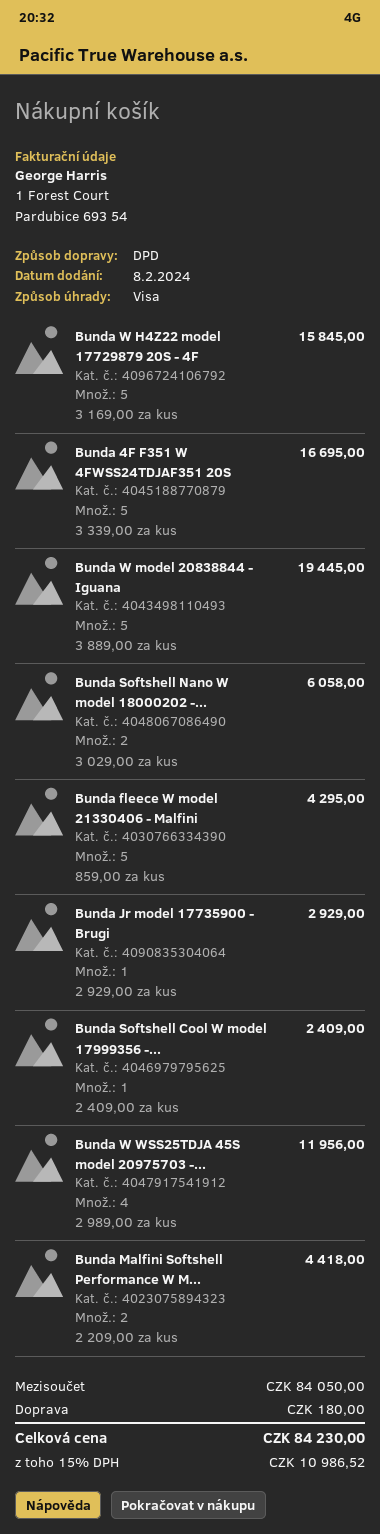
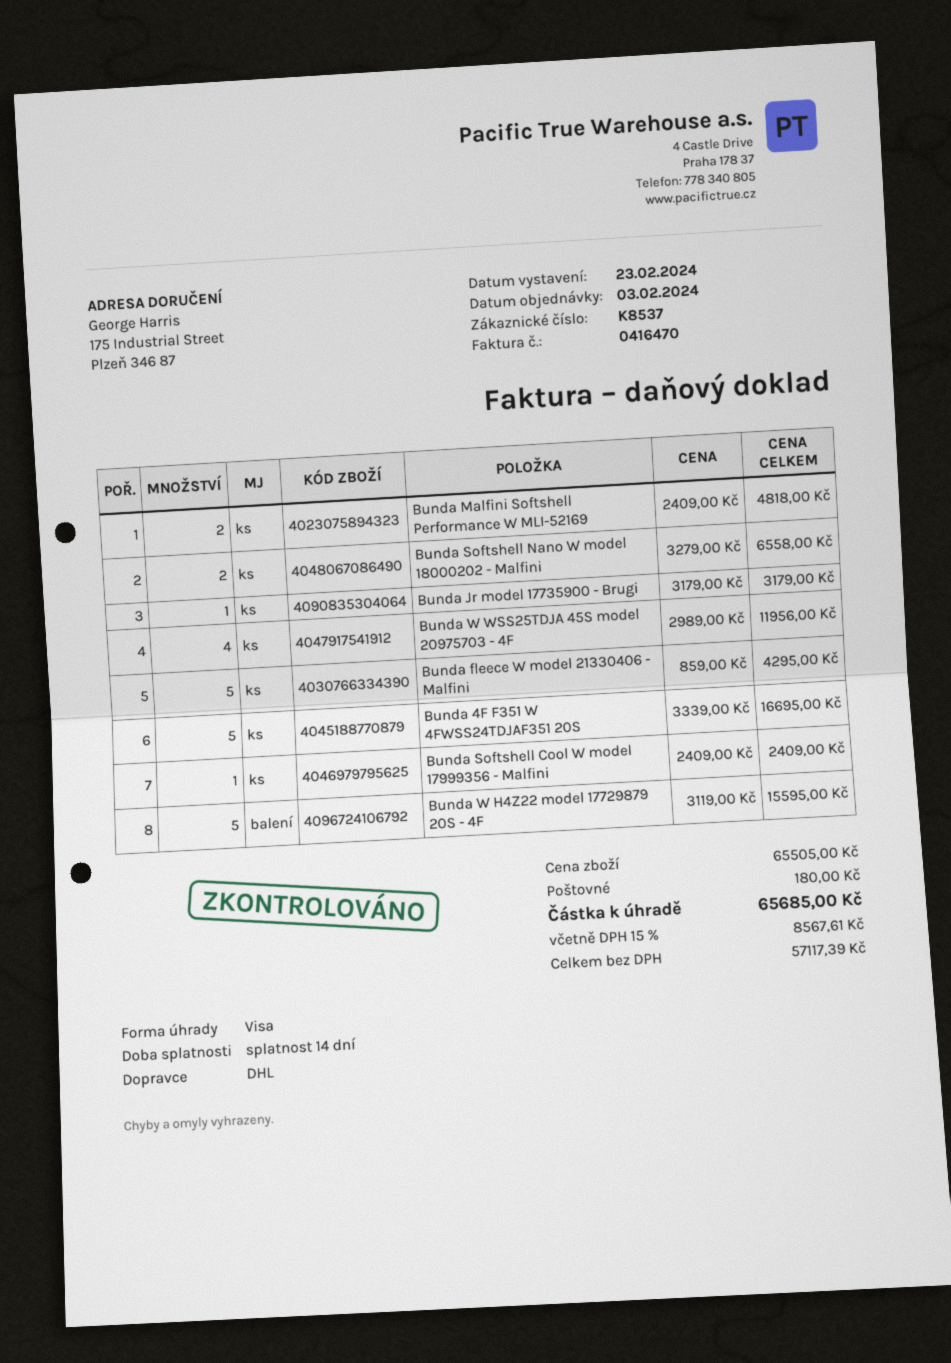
shipping method: DPD -> DHL
Bunda W H4Z22 model 17729879 20S - 4F: 5 x 3169.00 = 15845.00 -> 5 x 3119.00 = 15595.00
Bunda W model 20838844 - Iguana: 5 x 3889.00 = 19445.00 -> none
Bunda Softshell Nano W model 18000202 -...: 2 x 3029.00 = 6058.00 -> 2 x 3279.00 = 6558.00
Bunda Jr model 17735900 - Brugi: 1 x 2929.00 = 2929.00 -> 1 x 3179.00 = 3179.00
Bunda Malfini Softshell Performance W M...: 2 x 2209.00 = 4418.00 -> 2 x 2409.00 = 4818.00
subtotal: 84050.00 -> 65505.00
tax: 15% = 10986.52 -> 15% = 8567.61
total: 84230.00 -> 65685.00

